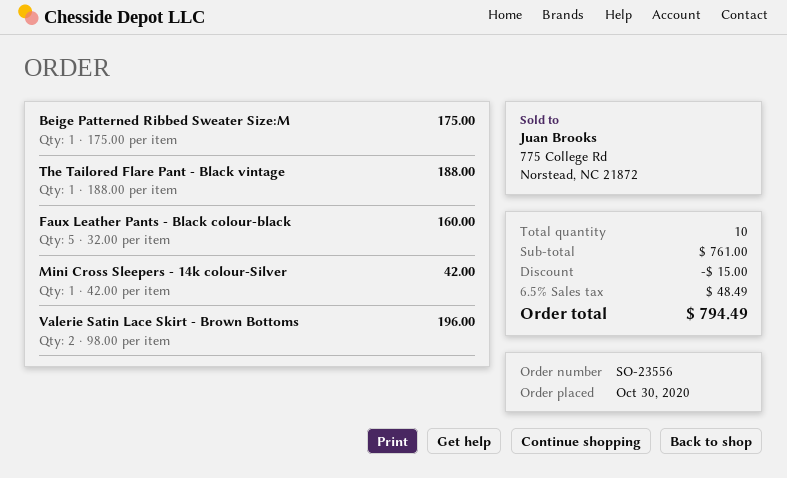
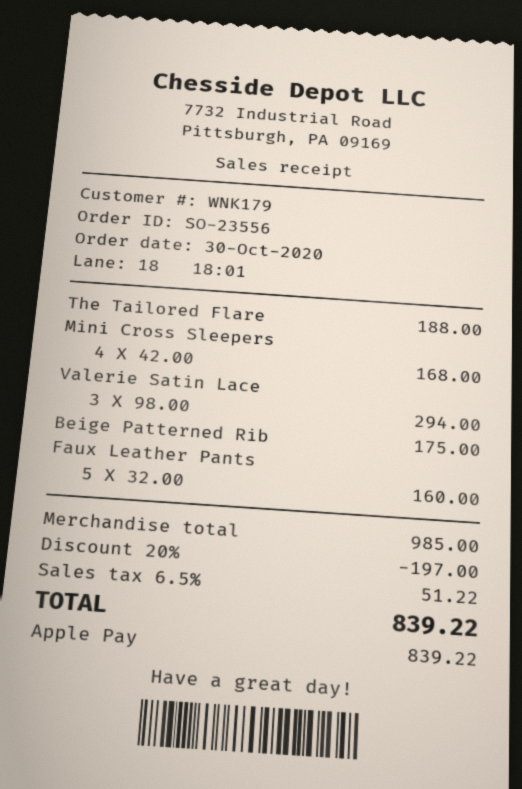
Mini Cross Sleepers - 14k colour-Silver: 1 x 42.00 = 42.00 -> 4 x 42.00 = 168.00
Valerie Satin Lace Skirt - Brown Bottoms: 2 x 98.00 = 196.00 -> 3 x 98.00 = 294.00
subtotal: 761.00 -> 985.00
discount: 15.00 -> 197.00
tax: 6.5% = 48.49 -> 6.5% = 51.22
total: 794.49 -> 839.22

